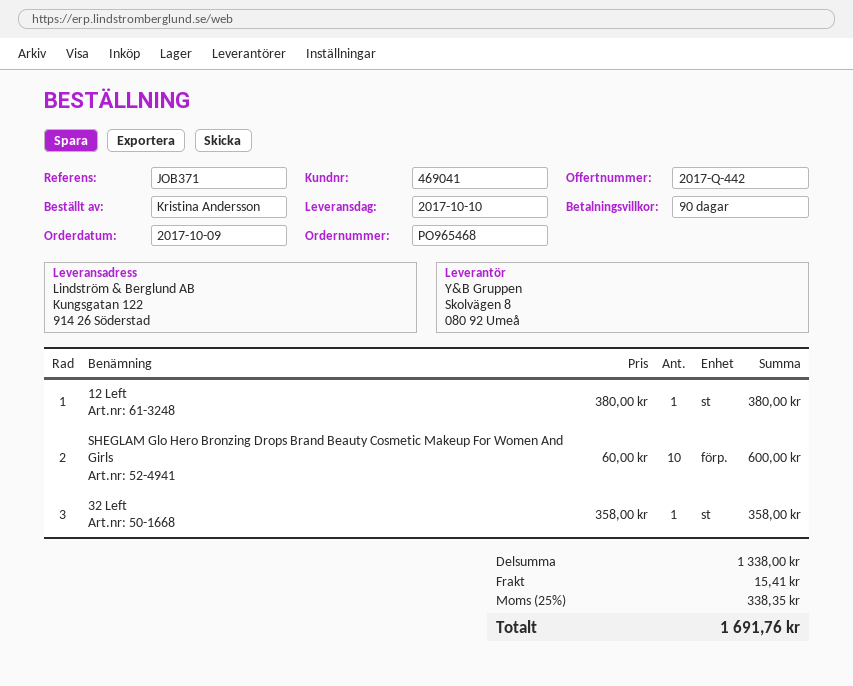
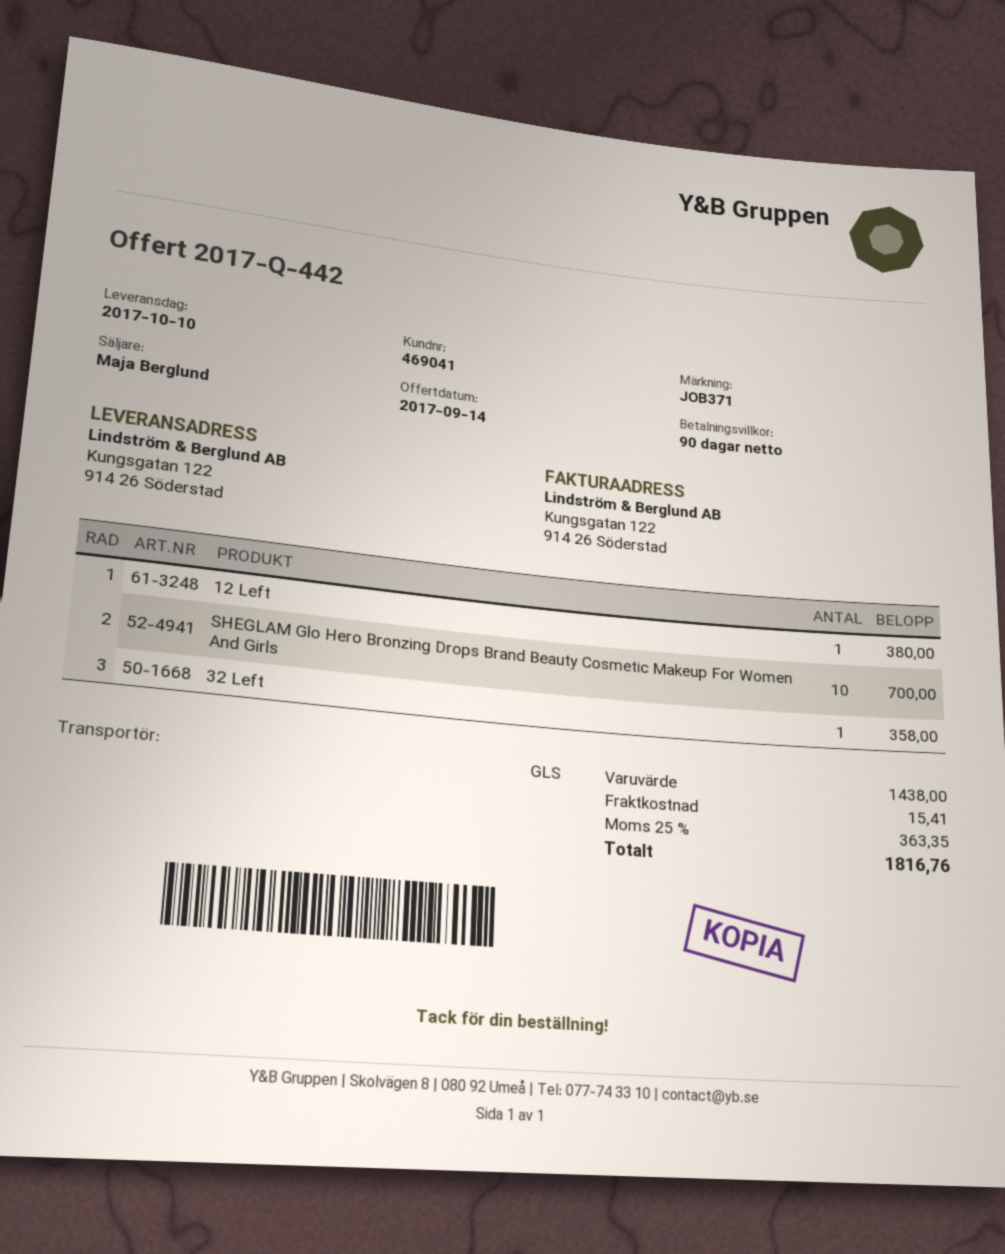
SHEGLAM Glo Hero Bronzing Drops Brand Beauty Cosmetic Makeup For Women And Girls: 10 for 600.00 -> 10 for 700.00
subtotal: 1338.00 -> 1438.00
tax: 25% = 338.35 -> 25% = 363.35
total: 1691.76 -> 1816.76

